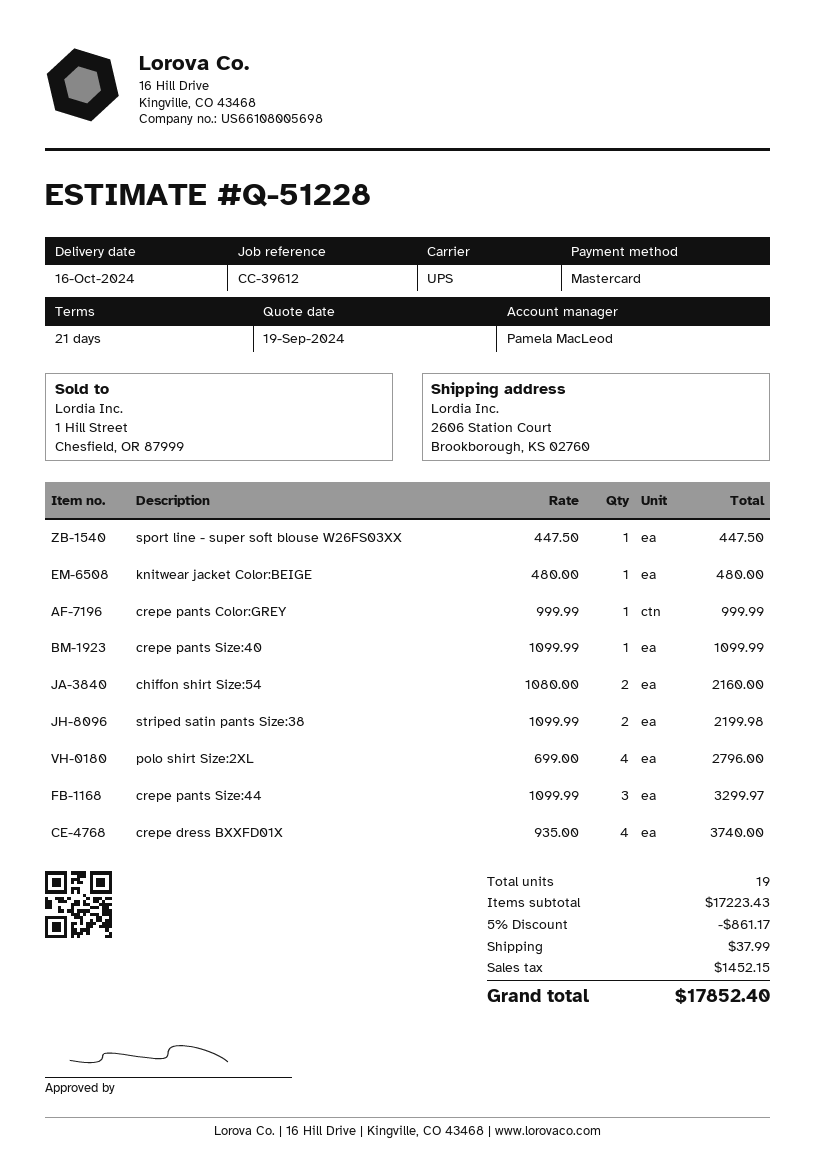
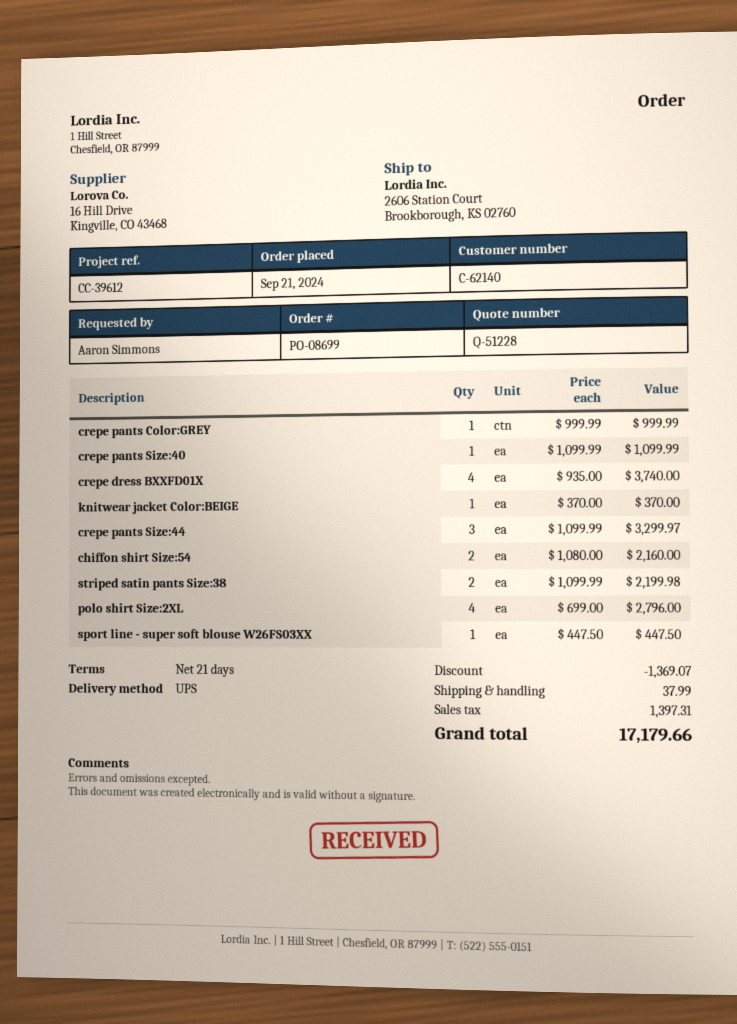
knitwear jacket Color:BEIGE: 1 x 480.00 = 480.00 -> 1 x 370.00 = 370.00
discount: 861.17 -> 1369.07
tax: 1452.15 -> 1397.31
total: 17852.40 -> 17179.66

